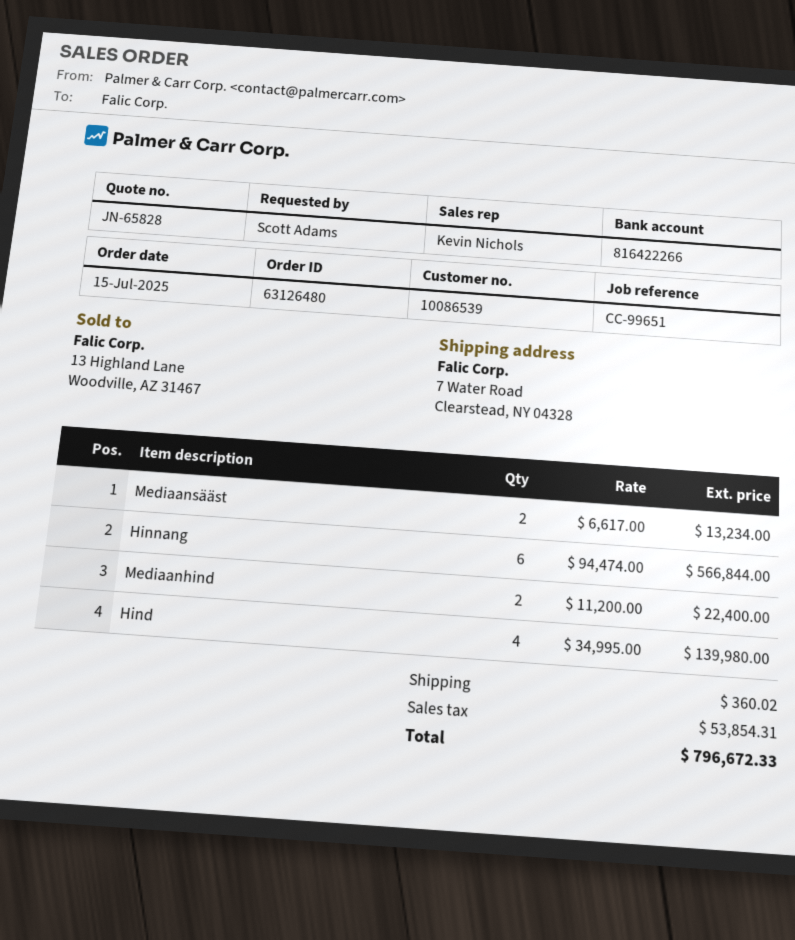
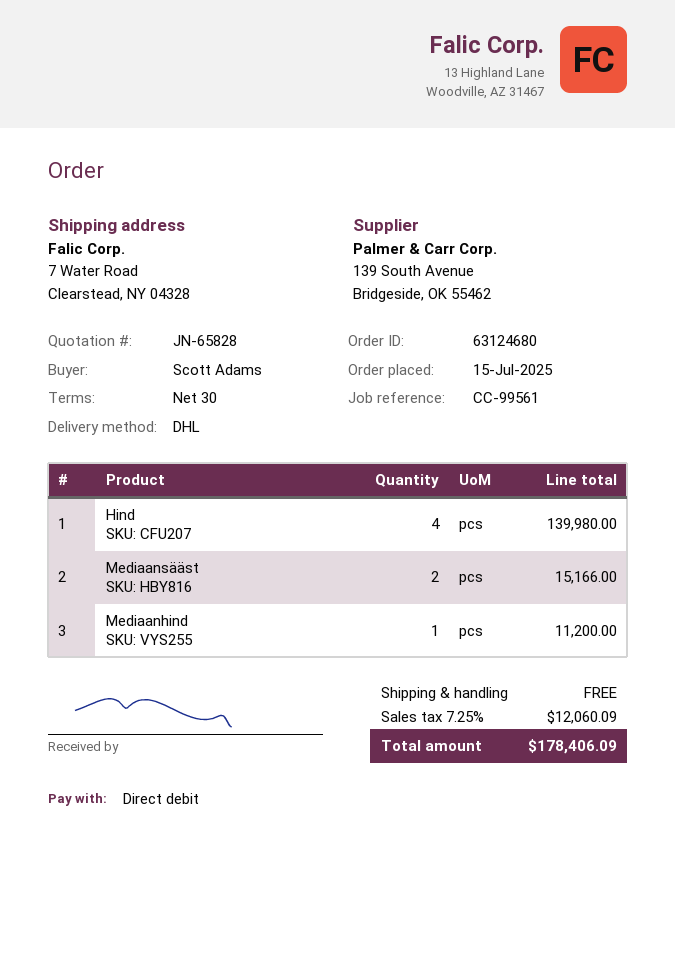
order number: 63126480 -> 63124680
reference: CC-99651 -> CC-99561
Mediaansääst: 2 for 13234.00 -> 2 for 15166.00
Hinnang: 6 for 566844.00 -> none
Mediaanhind: 2 for 22400.00 -> 1 for 11200.00
shipping: 360.02 -> 0.00
tax: 53854.31 -> 12060.09
total: 796672.33 -> 178406.09

